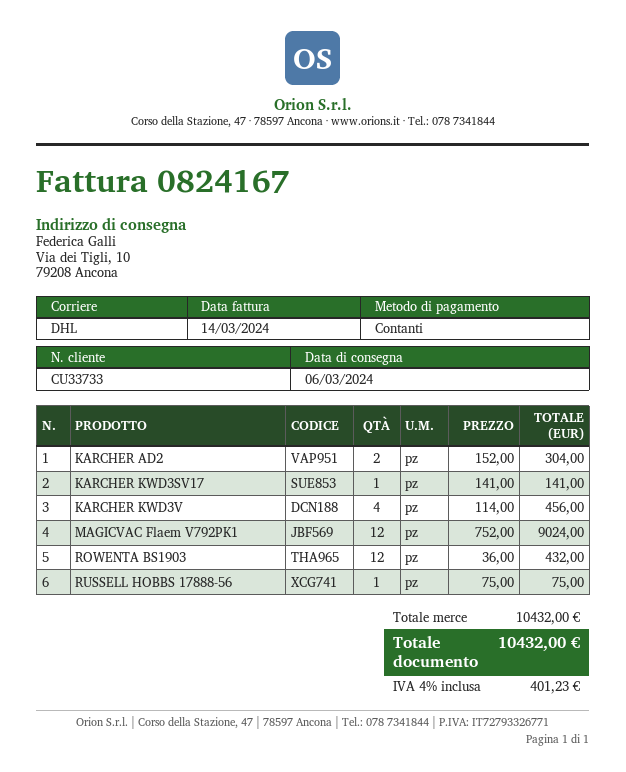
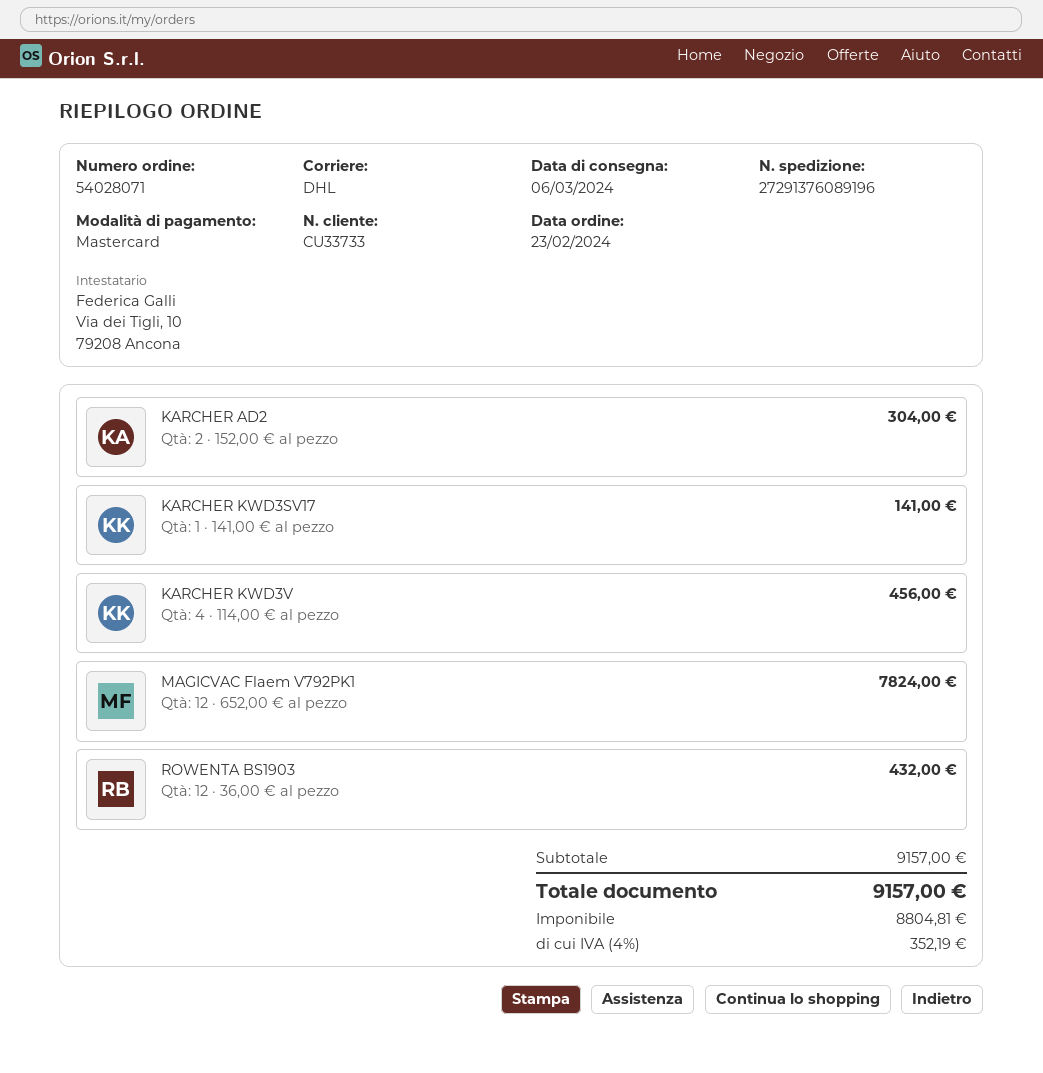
payment method: cash -> Mastercard
MAGICVAC Flaem V792PK1: 12 x 752.00 = 9024.00 -> 12 x 652.00 = 7824.00
RUSSELL HOBBS 17888-56: 1 x 75.00 = 75.00 -> none
subtotal: 10432.00 -> 9157.00
tax: 4% = 401.23 -> 4% = 352.19
total: 10432.00 -> 9157.00

